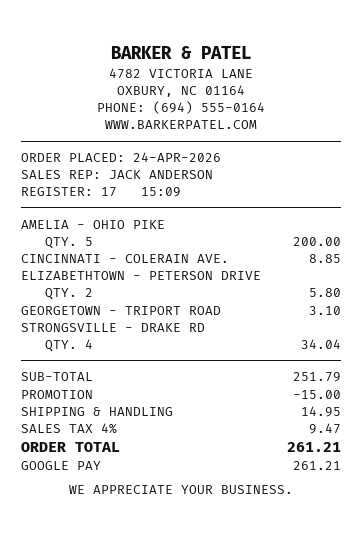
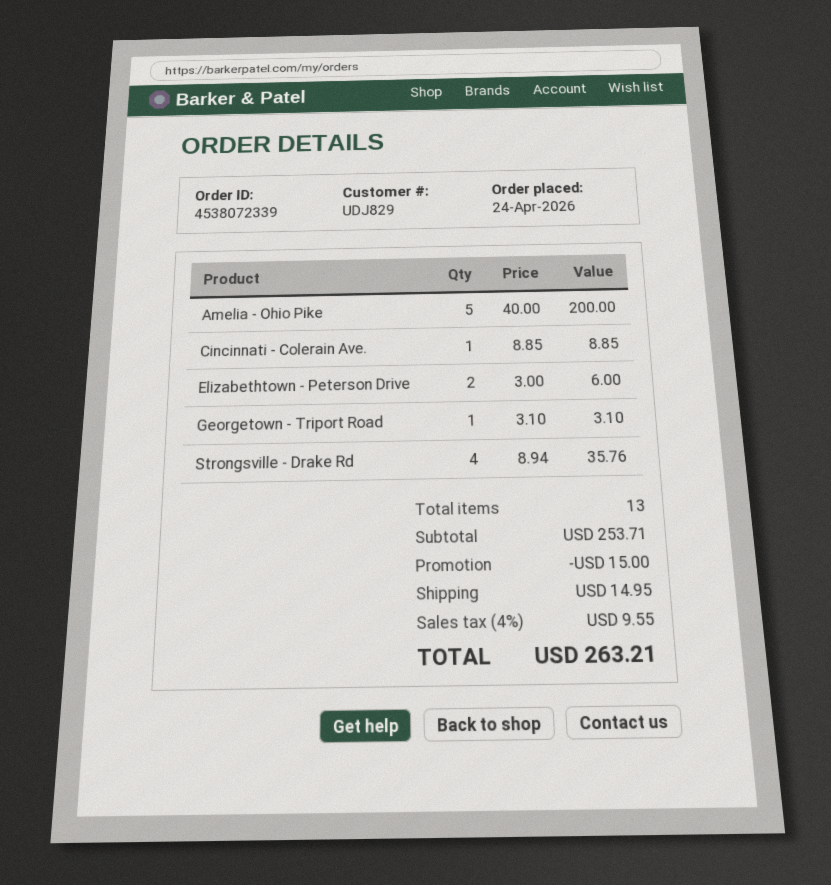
ELIZABETHTOWN - PETERSON DRIVE: 2 for 5.80 -> 2 for 6.00
STRONGSVILLE - DRAKE RD: 4 for 34.04 -> 4 for 35.76
subtotal: 251.79 -> 253.71
tax: 4% = 9.47 -> 4% = 9.55
total: 261.21 -> 263.21

